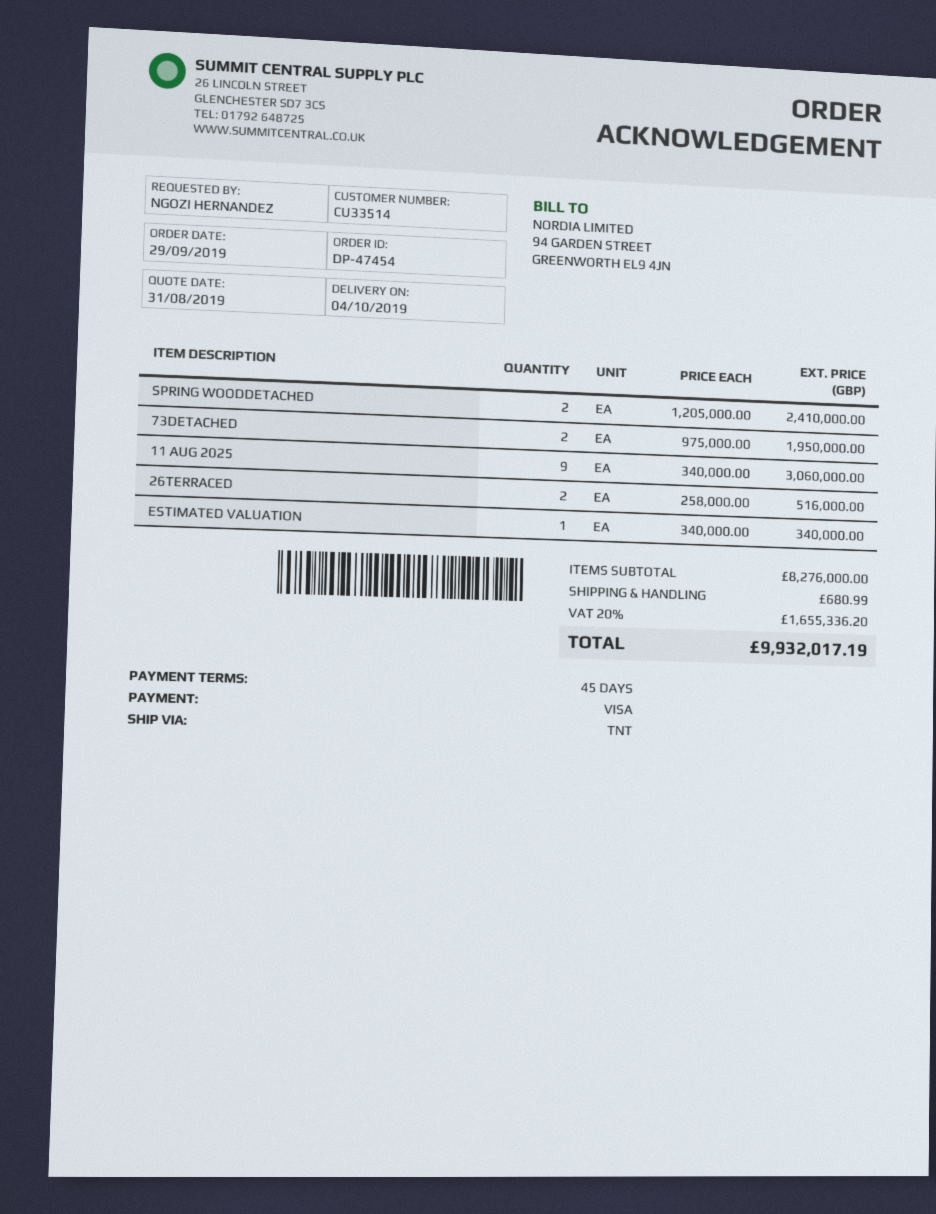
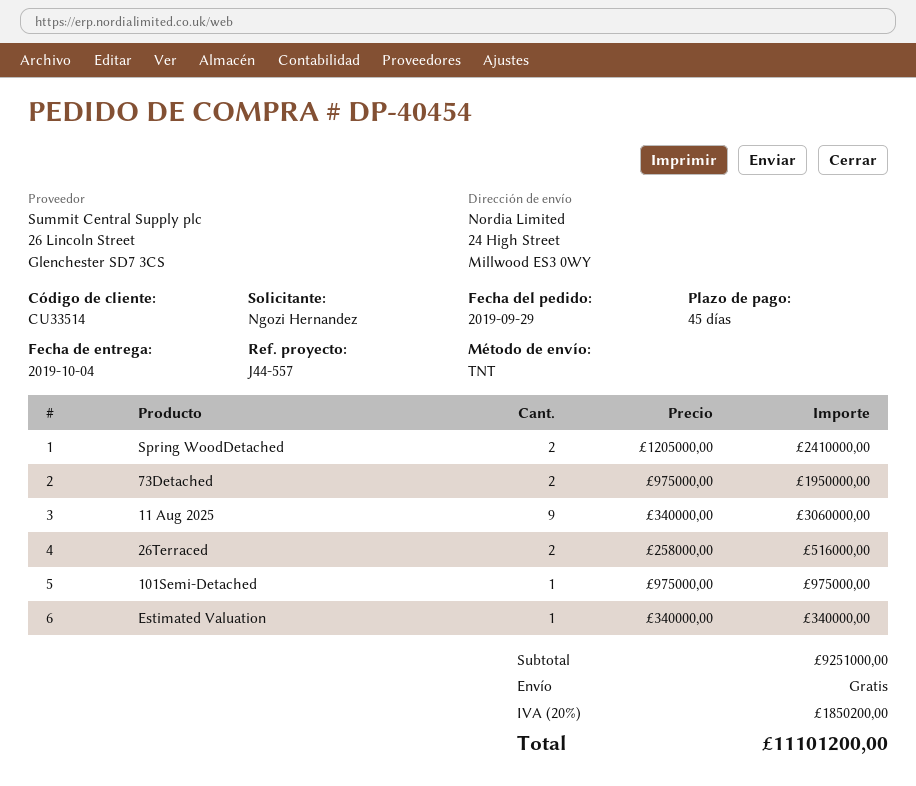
order number: DP-47454 -> DP-40454
101Semi-Detached: none -> 1 x 975000.00 = 975000.00
subtotal: 8276000.00 -> 9251000.00
shipping: 680.99 -> 0.00
tax: 20% = 1655336.20 -> 20% = 1850200.00
total: 9932017.19 -> 11101200.00

